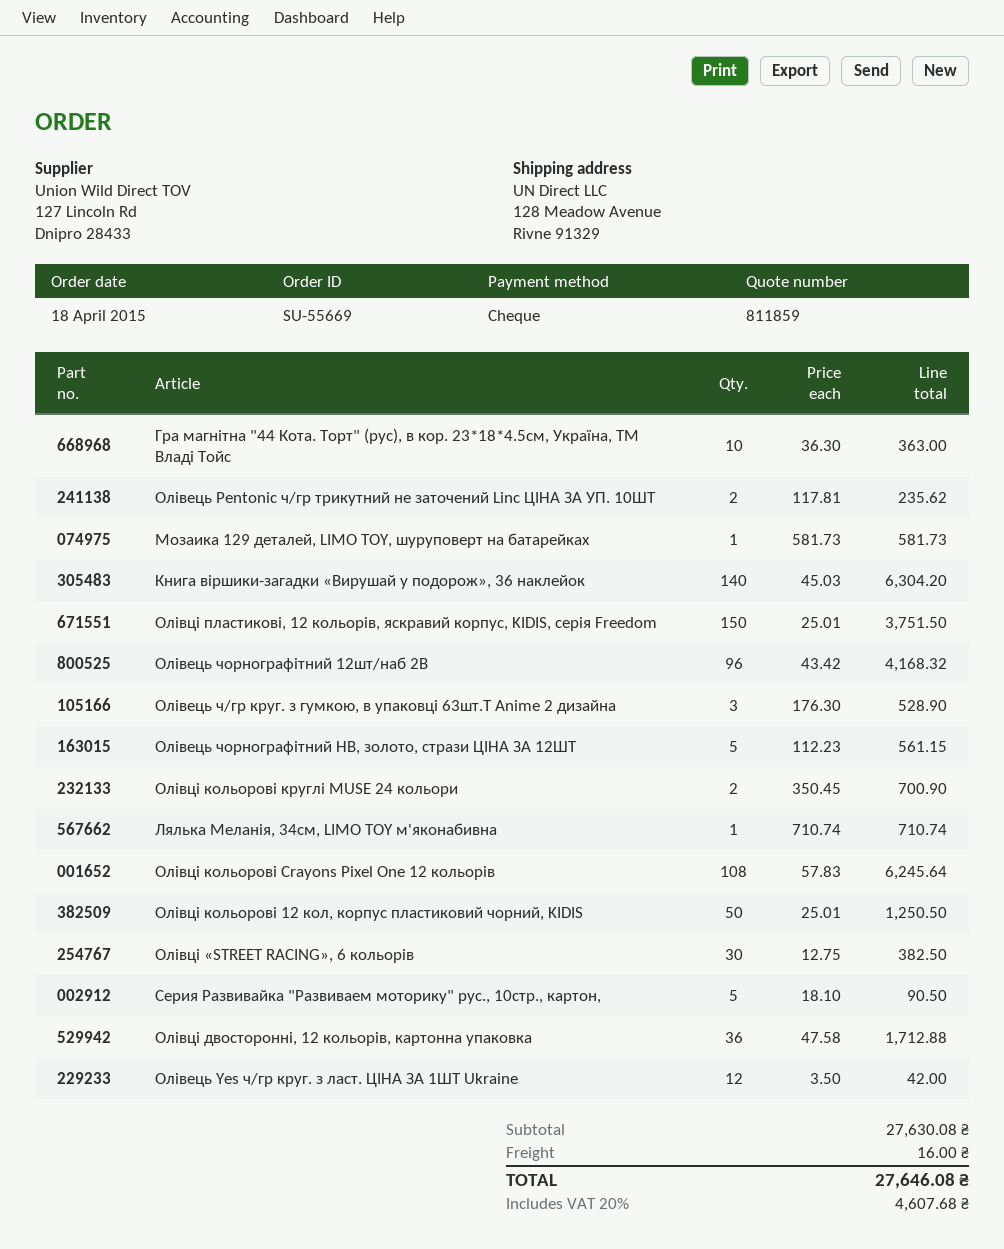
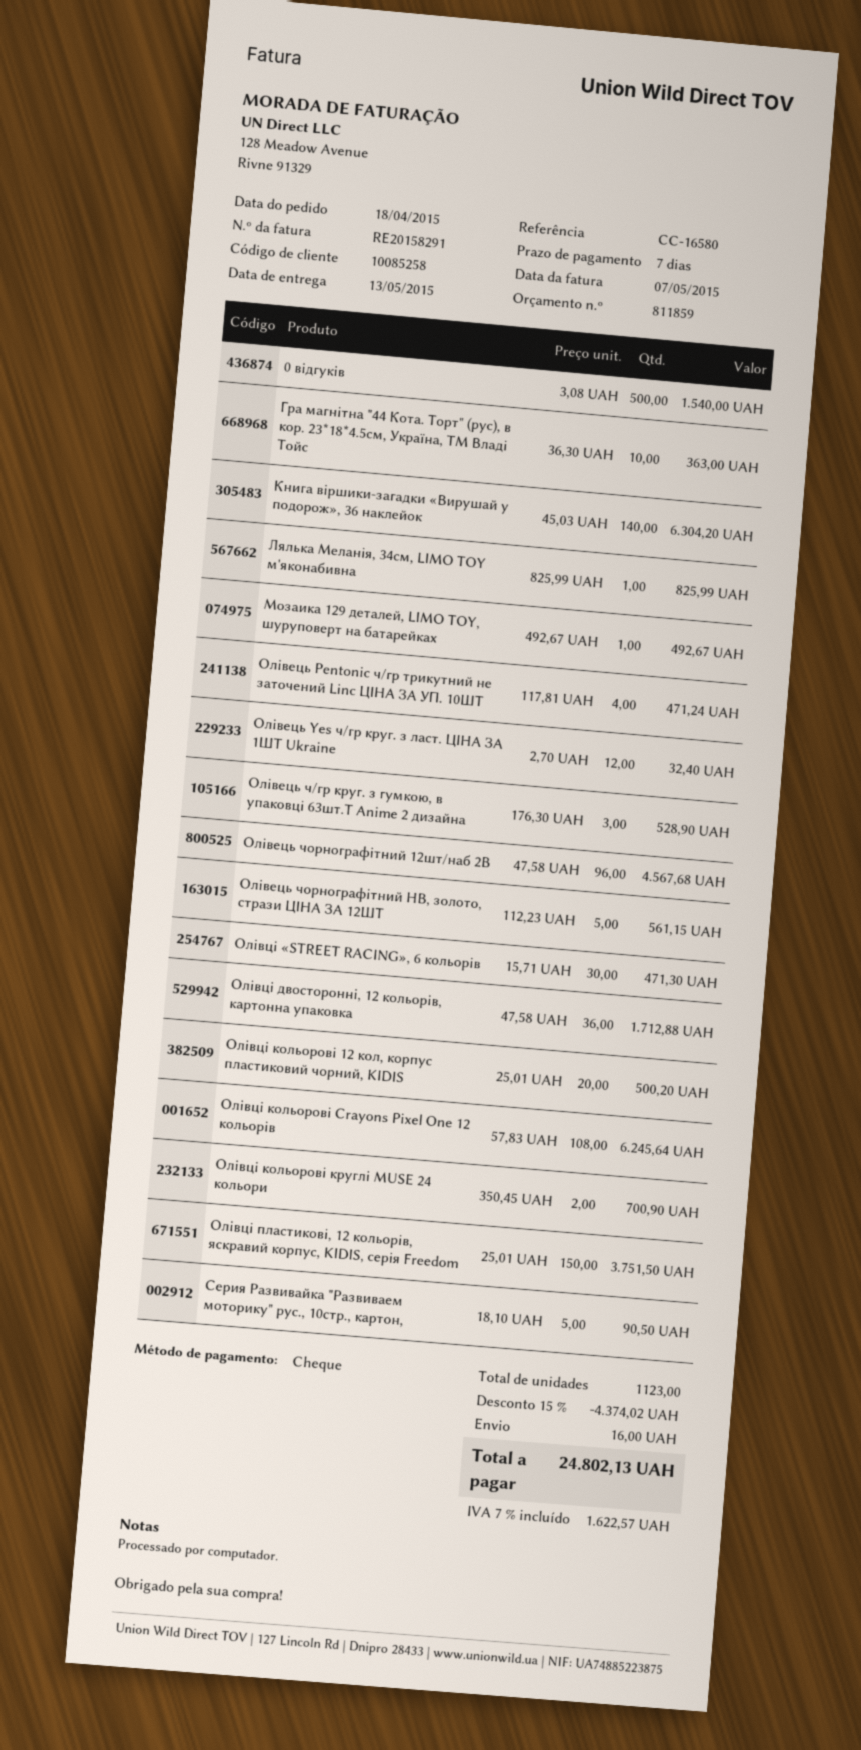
Олівець Pentonic ч/гр трикутний не заточений Linc ЦІНА ЗА УП. 10ШТ: 2 x 117.81 = 235.62 -> 4 x 117.81 = 471.24
Мозаика 129 деталей, LIMO TOY, шуруповерт на батарейках: 1 x 581.73 = 581.73 -> 1 x 492.67 = 492.67
Олівець чорнографітний 12шт/наб 2B: 96 x 43.42 = 4168.32 -> 96 x 47.58 = 4567.68
Лялька Меланія, 34см, LIMO TOY м'яконабивна: 1 x 710.74 = 710.74 -> 1 x 825.99 = 825.99
Олівці кольорові 12 кол, корпус пластиковий чорний, KIDIS: 50 x 25.01 = 1250.50 -> 20 x 25.01 = 500.20
Олівці «STREET RACING», 6 кольорів: 30 x 12.75 = 382.50 -> 30 x 15.71 = 471.30
Олівець Yes ч/гр круг. з ласт. ЦІНА ЗА 1ШТ Ukraine: 12 x 3.50 = 42.00 -> 12 x 2.70 = 32.40
0 відгуків: none -> 500 x 3.08 = 1540.00
discount: none -> 15% = 4374.02
tax: 20% = 4607.68 -> 7% = 1622.57
total: 27646.08 -> 24802.13

